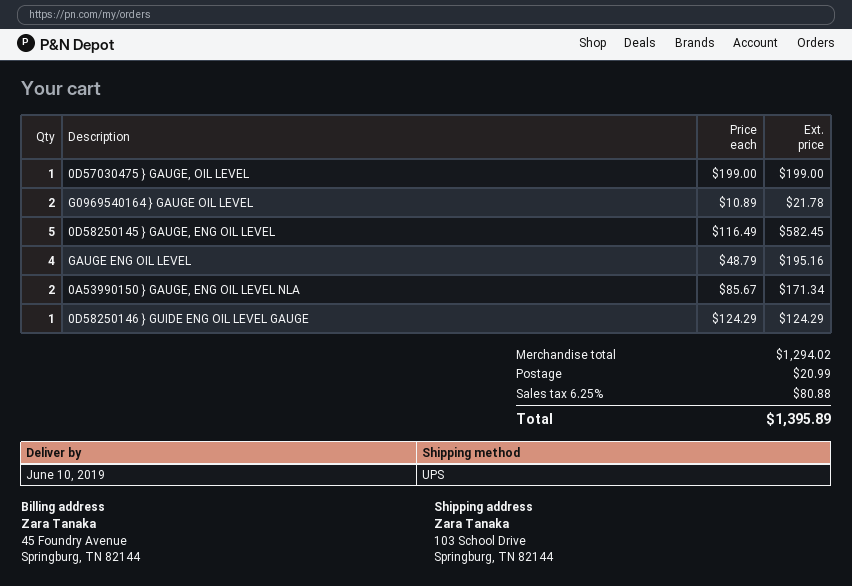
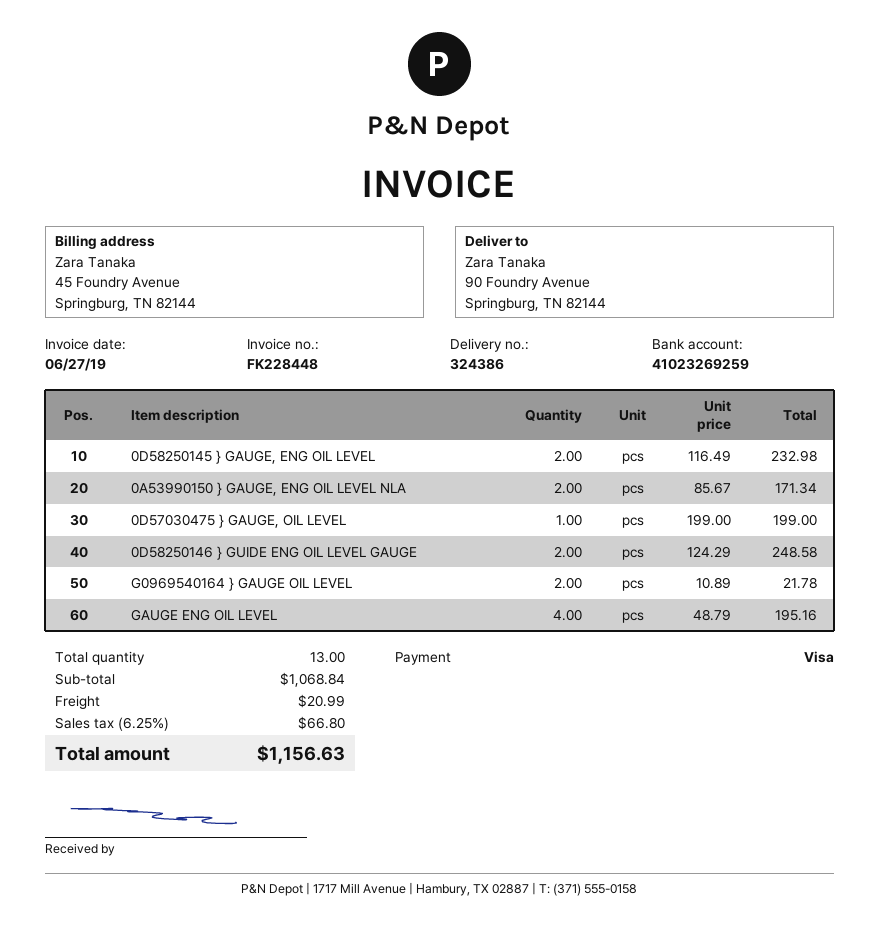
ship to: 103 School Drive, Springburg, TN 82144 -> 90 Foundry Avenue, Springburg, TN 82144
0D58250145 } GAUGE, ENG OIL LEVEL: 5 x 116.49 = 582.45 -> 2 x 116.49 = 232.98
0D58250146 } GUIDE ENG OIL LEVEL GAUGE: 1 x 124.29 = 124.29 -> 2 x 124.29 = 248.58
subtotal: 1294.02 -> 1068.84
tax: 6.25% = 80.88 -> 6.25% = 66.80
total: 1395.89 -> 1156.63

